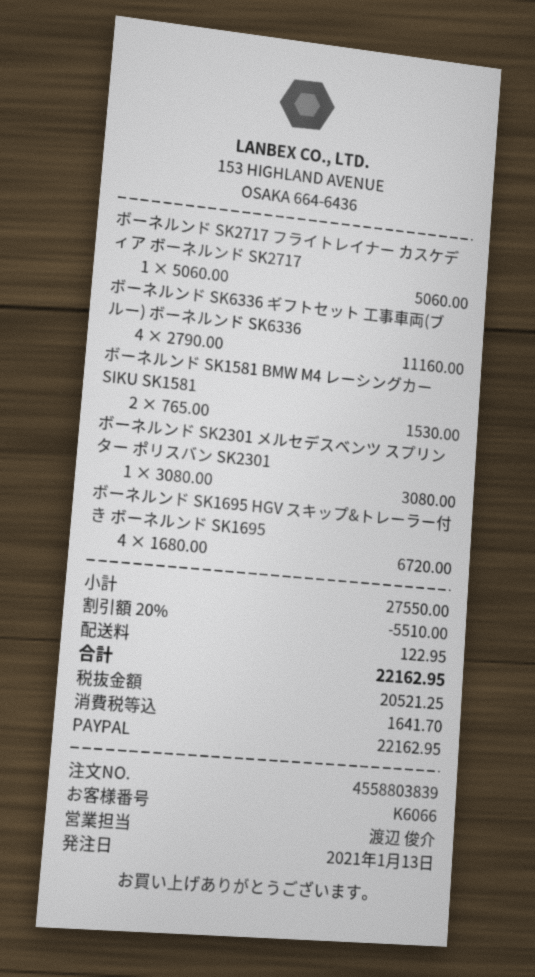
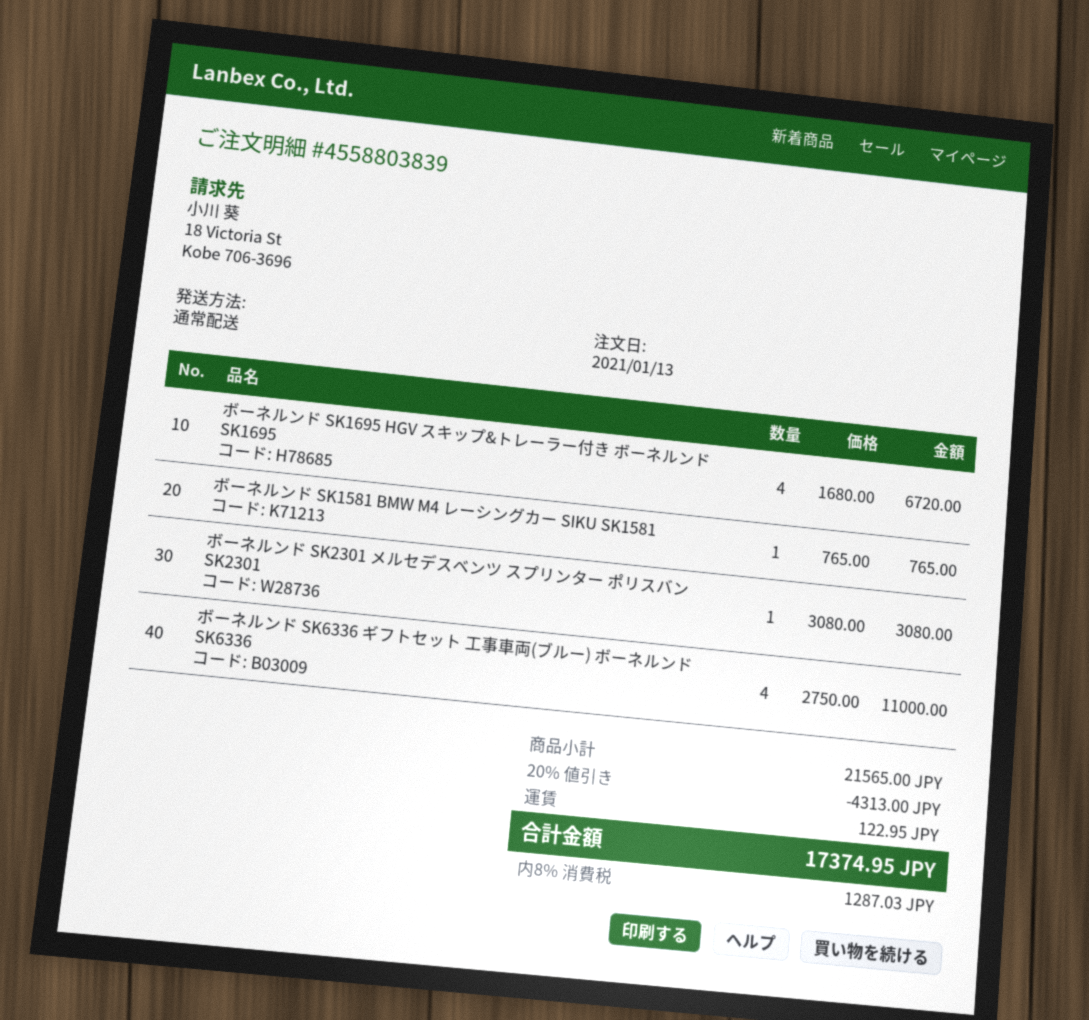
ボーネルンド SK2717 フライトレイナー カスケディア ボーネルンド SK2717: 1 x 5060.00 = 5060.00 -> none
ボーネルンド SK6336 ギフトセット 工事車両(ブルー) ボーネルンド SK6336: 4 x 2790.00 = 11160.00 -> 4 x 2750.00 = 11000.00
ボーネルンド SK1581 BMW M4 レーシングカー SIKU SK1581: 2 x 765.00 = 1530.00 -> 1 x 765.00 = 765.00
subtotal: 27550.00 -> 21565.00
discount: 20% = 5510.00 -> 20% = 4313.00
tax: 1641.70 -> 1287.03
total: 22162.95 -> 17374.95

